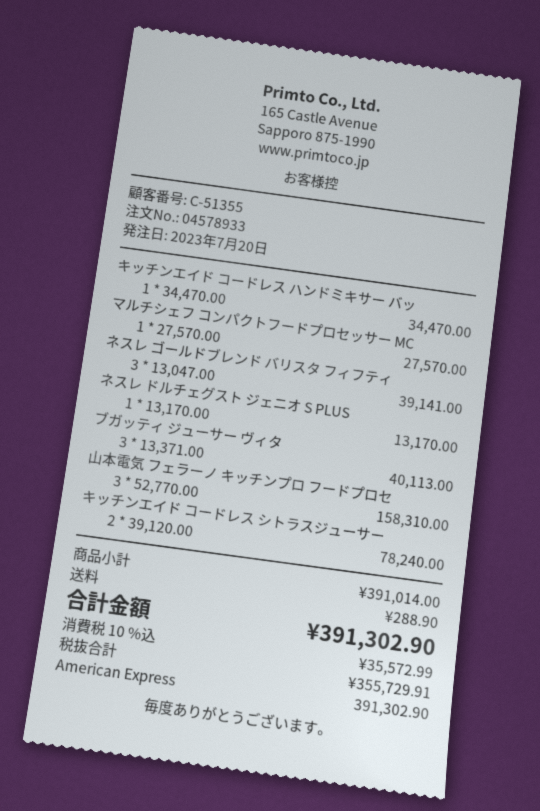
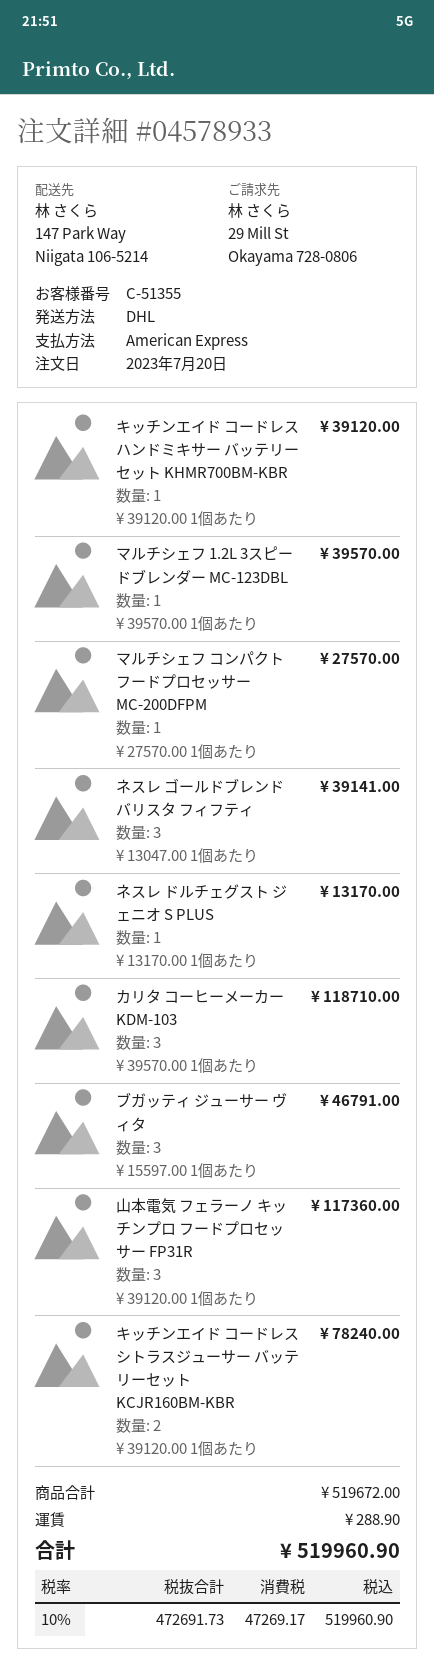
キッチンエイド コードレス ハンドミキサー バッ: 1 x 34470.00 = 34470.00 -> 1 x 39120.00 = 39120.00
ブガッティ ジューサー ヴィタ: 3 x 13371.00 = 40113.00 -> 3 x 15597.00 = 46791.00
山本電気 フェラーノ キッチンプロ フードプロセ: 3 x 52770.00 = 158310.00 -> 3 x 39120.00 = 117360.00
マルチシェフ 1.2L 3スピードブレンダー MC-123DBL: none -> 1 x 39570.00 = 39570.00
カリタ コーヒーメーカー KDM-103: none -> 3 x 39570.00 = 118710.00
subtotal: 391014.00 -> 519672.00
net: 355729.91 -> 472691.73
tax: 10% = 35572.99 -> 10% = 47269.17
total: 391302.90 -> 519960.90

